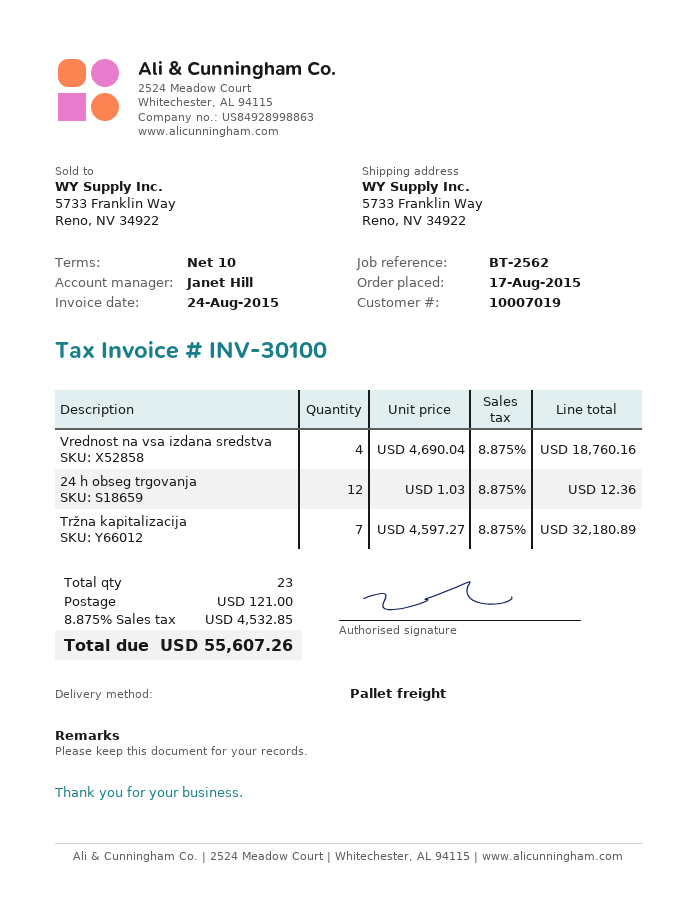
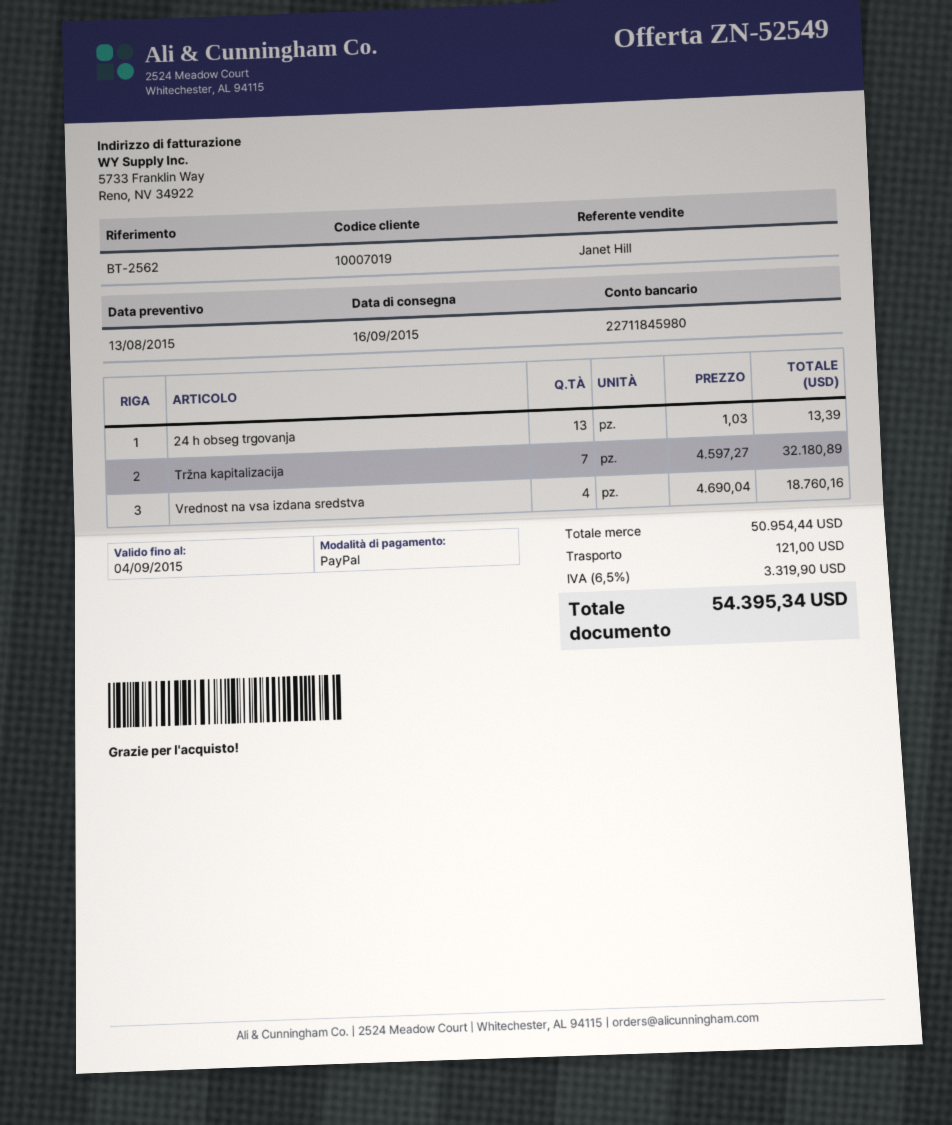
24 h obseg trgovanja: 12 x 1.03 = 12.36 -> 13 x 1.03 = 13.39
tax: 8.875% = 4532.85 -> 6.5% = 3319.90
total: 55607.26 -> 54395.34

